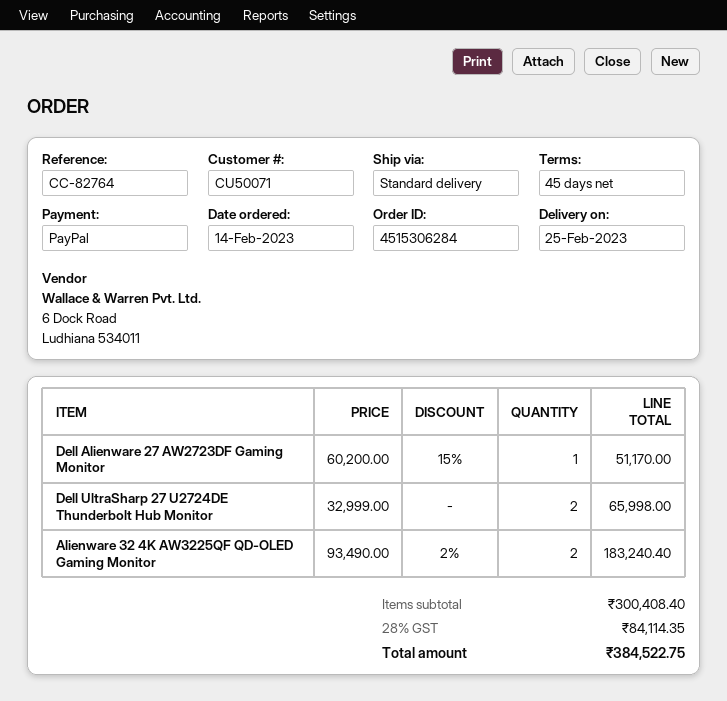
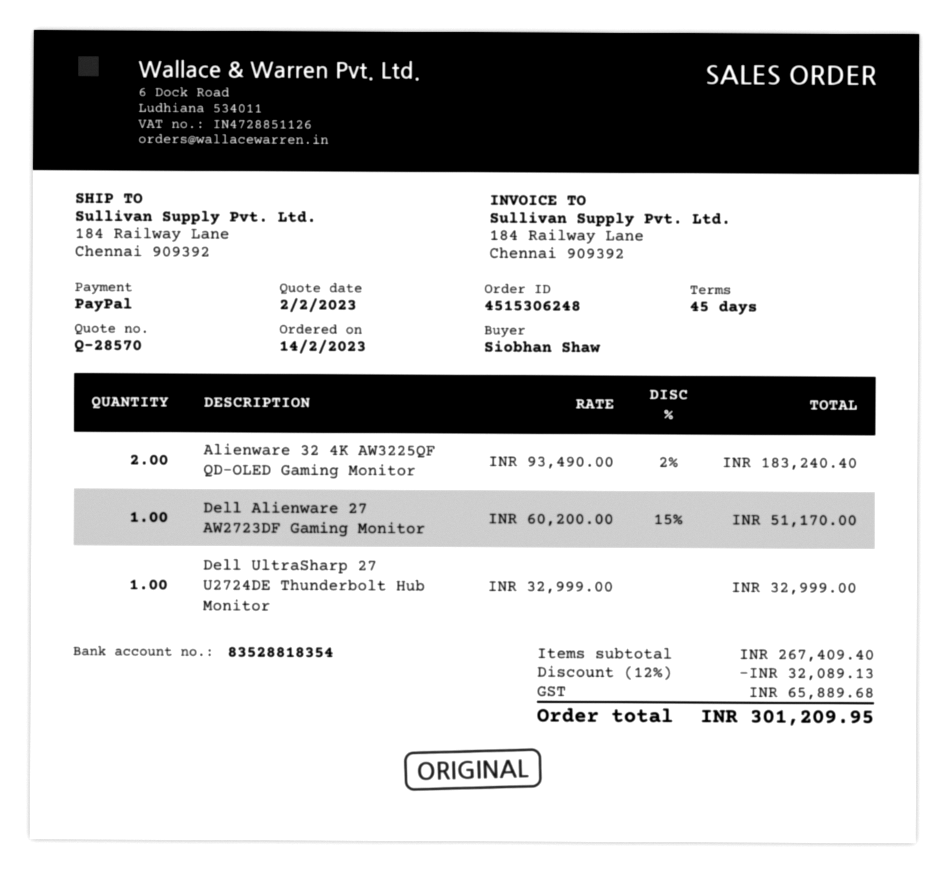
order number: 4515306284 -> 4515306248
Dell UltraSharp 27 U2724DE Thunderbolt Hub Monitor: 2 x 32999.00 = 65998.00 -> 1 x 32999.00 = 32999.00
subtotal: 300408.40 -> 267409.40
discount: none -> 12% = 32089.13
tax: 84114.35 -> 65889.68
total: 384522.75 -> 301209.95

